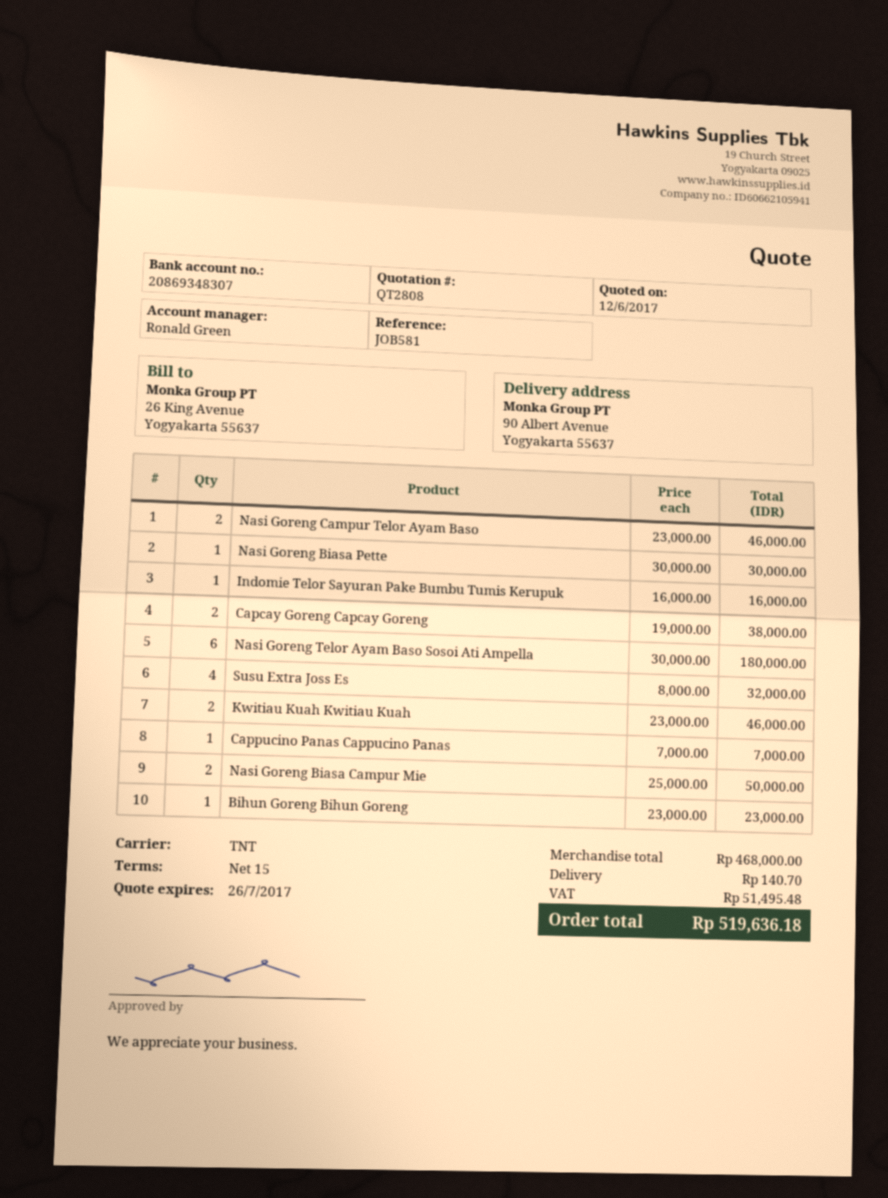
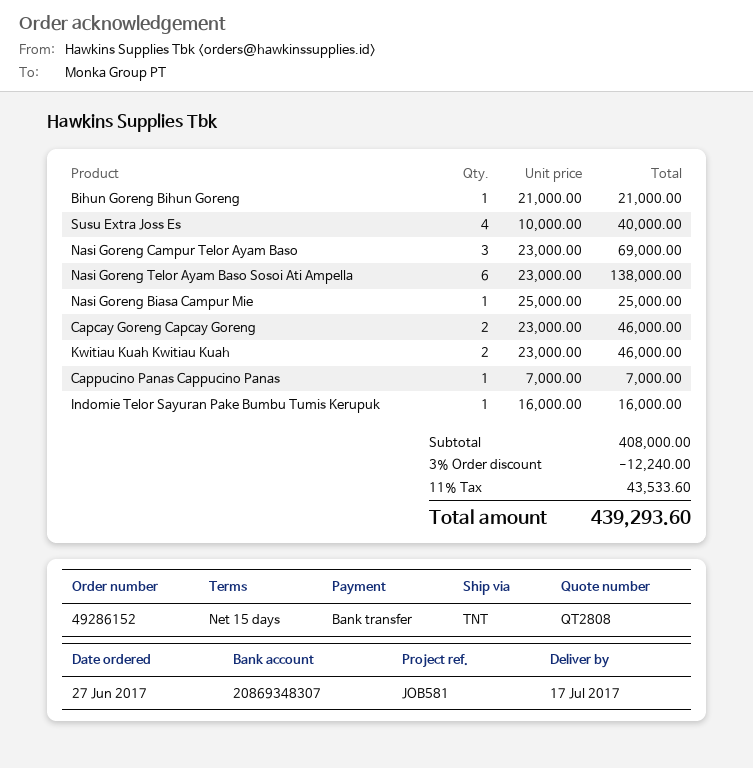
Nasi Goreng Campur Telor Ayam Baso: 2 x 23000.00 = 46000.00 -> 3 x 23000.00 = 69000.00
Nasi Goreng Biasa Pette: 1 x 30000.00 = 30000.00 -> none
Capcay Goreng Capcay Goreng: 2 x 19000.00 = 38000.00 -> 2 x 23000.00 = 46000.00
Nasi Goreng Telor Ayam Baso Sosoi Ati Ampella: 6 x 30000.00 = 180000.00 -> 6 x 23000.00 = 138000.00
Susu Extra Joss Es: 4 x 8000.00 = 32000.00 -> 4 x 10000.00 = 40000.00
Nasi Goreng Biasa Campur Mie: 2 x 25000.00 = 50000.00 -> 1 x 25000.00 = 25000.00
Bihun Goreng Bihun Goreng: 1 x 23000.00 = 23000.00 -> 1 x 21000.00 = 21000.00
subtotal: 468000.00 -> 408000.00
discount: none -> 3% = 12240.00
shipping: 140.70 -> none
tax: 51495.48 -> 43533.60
total: 519636.18 -> 439293.60

